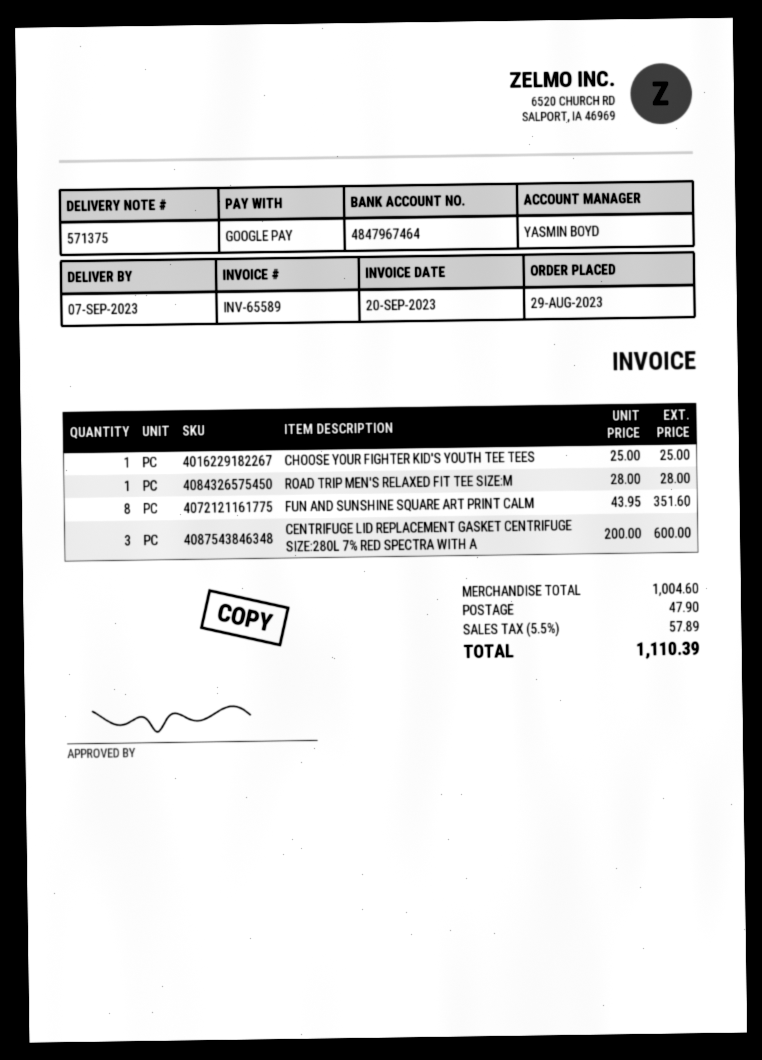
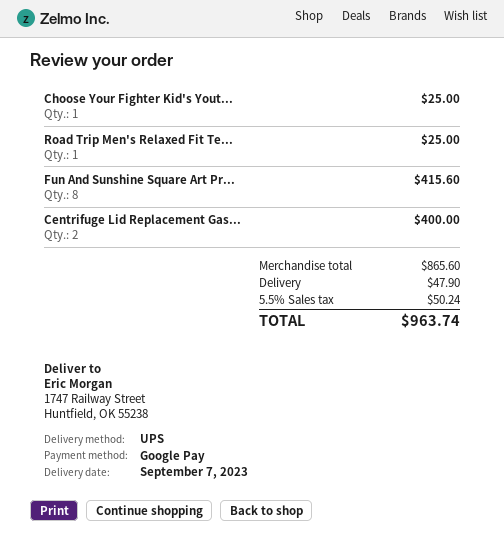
ROAD TRIP MEN'S RELAXED FIT TEE SIZE:M: 1 for 28.00 -> 1 for 25.00
FUN AND SUNSHINE SQUARE ART PRINT CALM: 8 for 351.60 -> 8 for 415.60
CENTRIFUGE LID REPLACEMENT GASKET CENTRIFUGE SIZE:280L 7% RED SPECTRA WITH A: 3 for 600.00 -> 2 for 400.00
subtotal: 1004.60 -> 865.60
tax: 5.5% = 57.89 -> 5.5% = 50.24
total: 1110.39 -> 963.74

